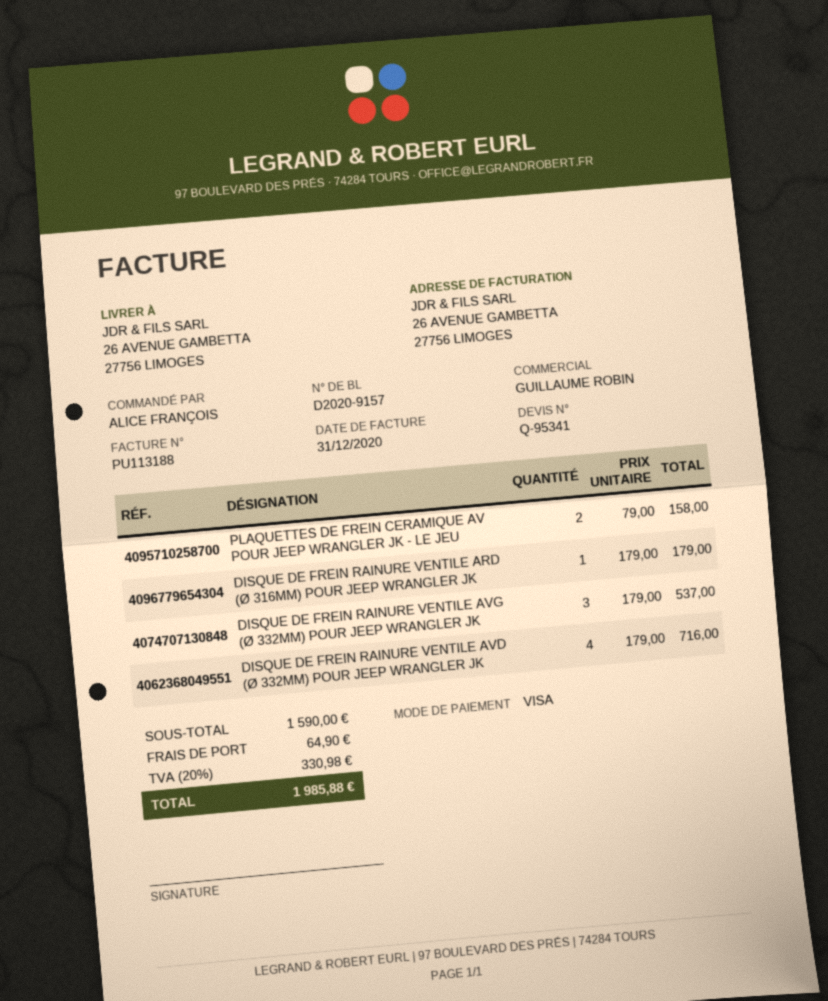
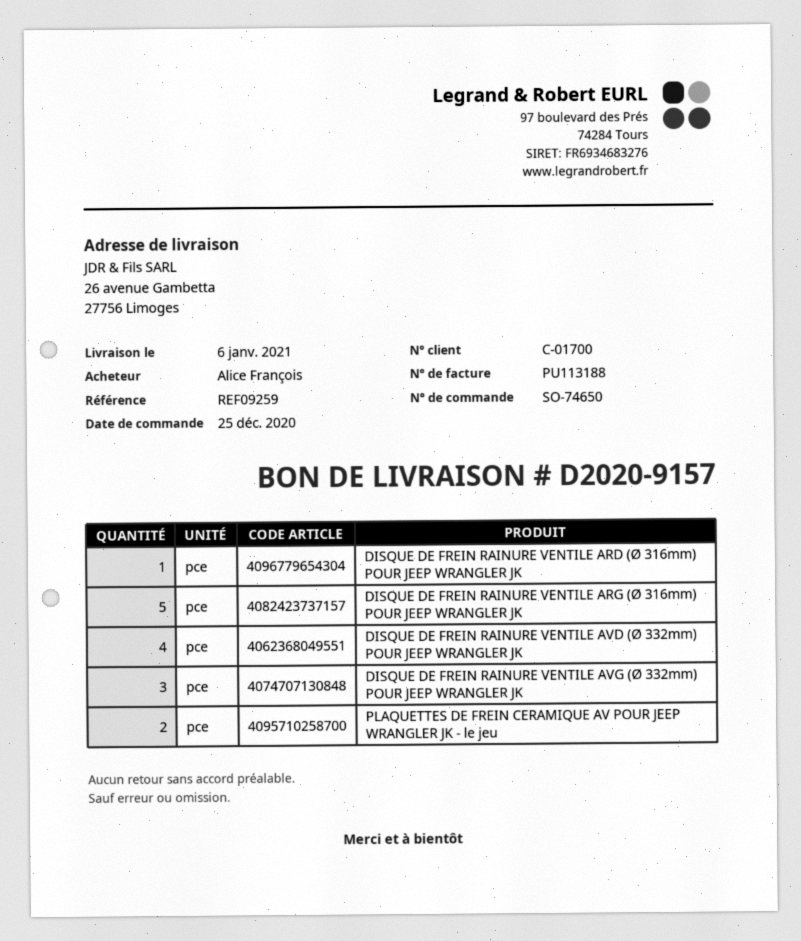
DISQUE DE FREIN RAINURE VENTILE ARG (Ø 316mm) POUR JEEP WRANGLER JK: none -> 5

